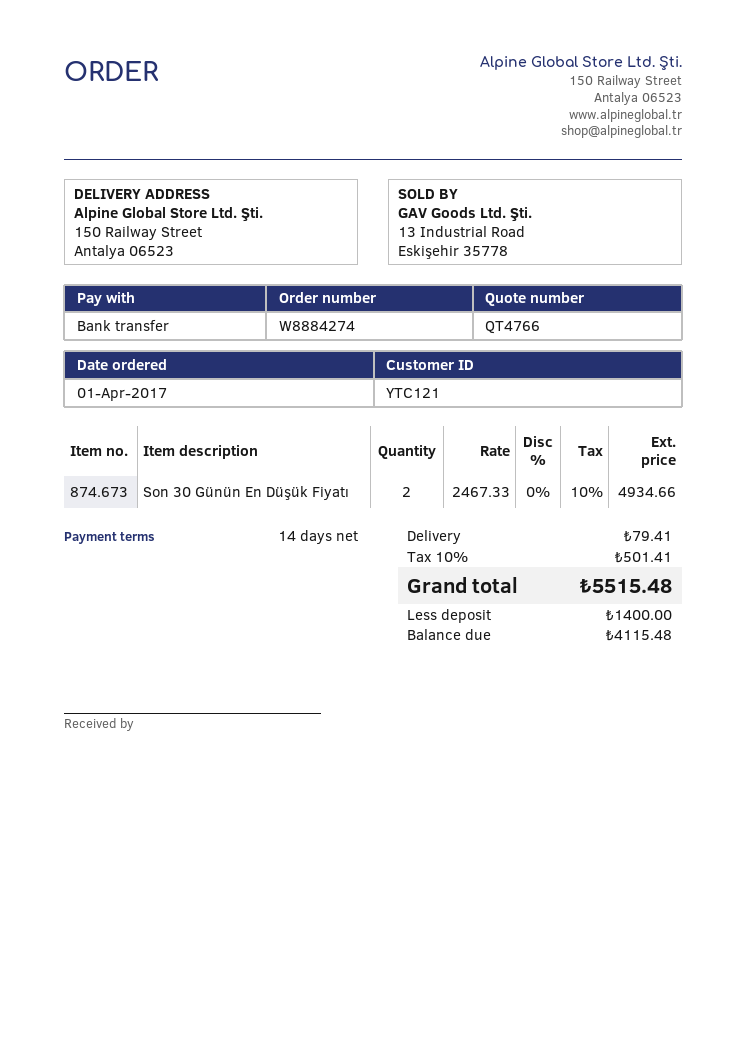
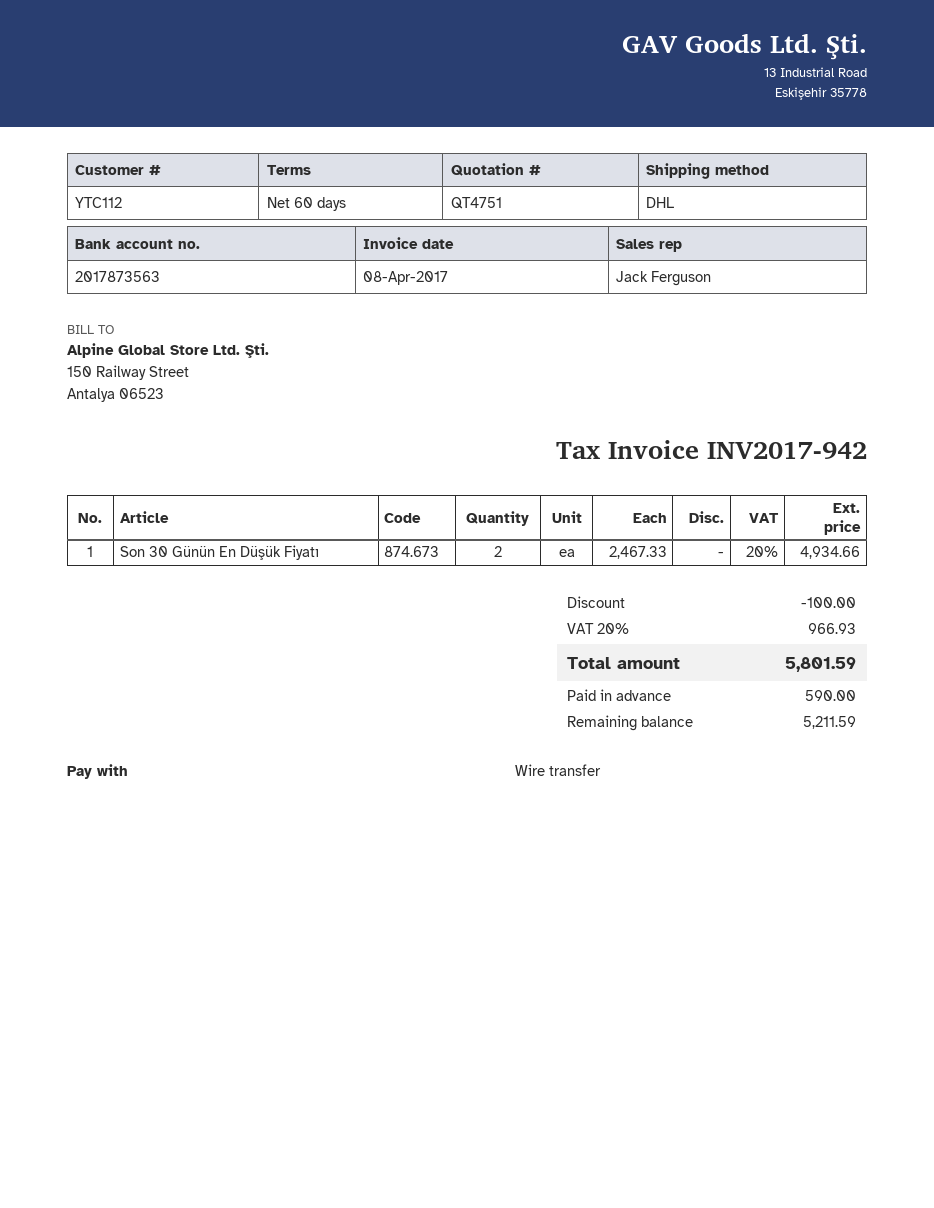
quote number: QT4766 -> QT4751
payment terms: 14 days -> 60 days
customer number: YTC121 -> YTC112
discount: none -> 100.00
shipping: 79.41 -> none
tax: 10% = 501.41 -> 20% = 966.93
total: 5515.48 -> 5801.59
deposit: 1400.00 -> 590.00
balance: 4115.48 -> 5211.59

